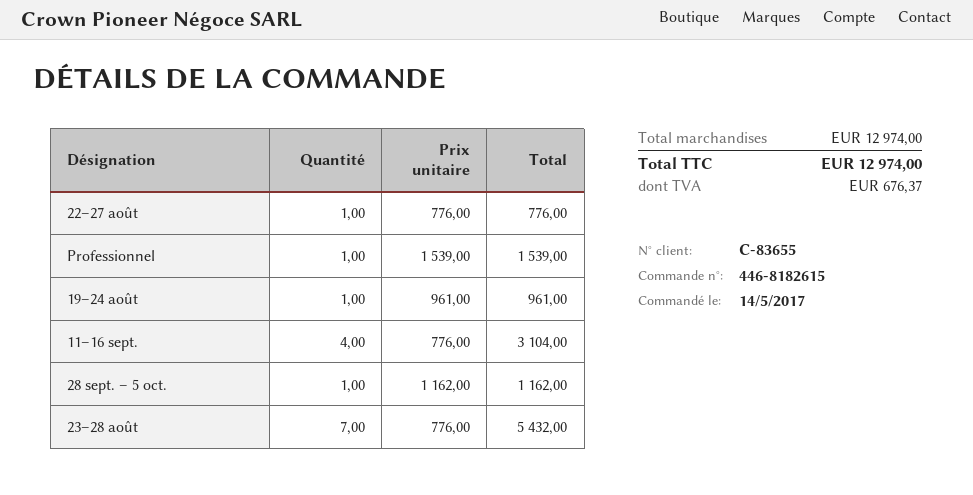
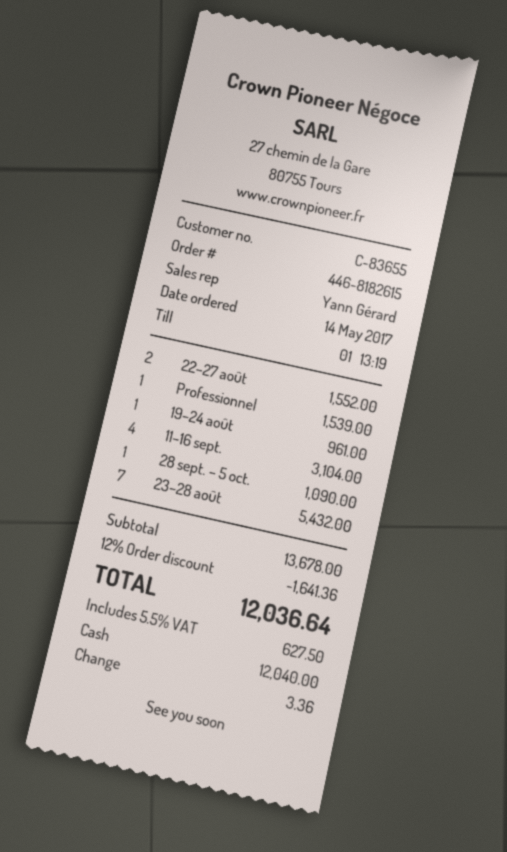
22–27 août: 1 for 776.00 -> 2 for 1552.00
28 sept. – 5 oct.: 1 for 1162.00 -> 1 for 1090.00
subtotal: 12974.00 -> 13678.00
discount: none -> 12% = 1641.36
tax: 676.37 -> 627.50
total: 12974.00 -> 12036.64

